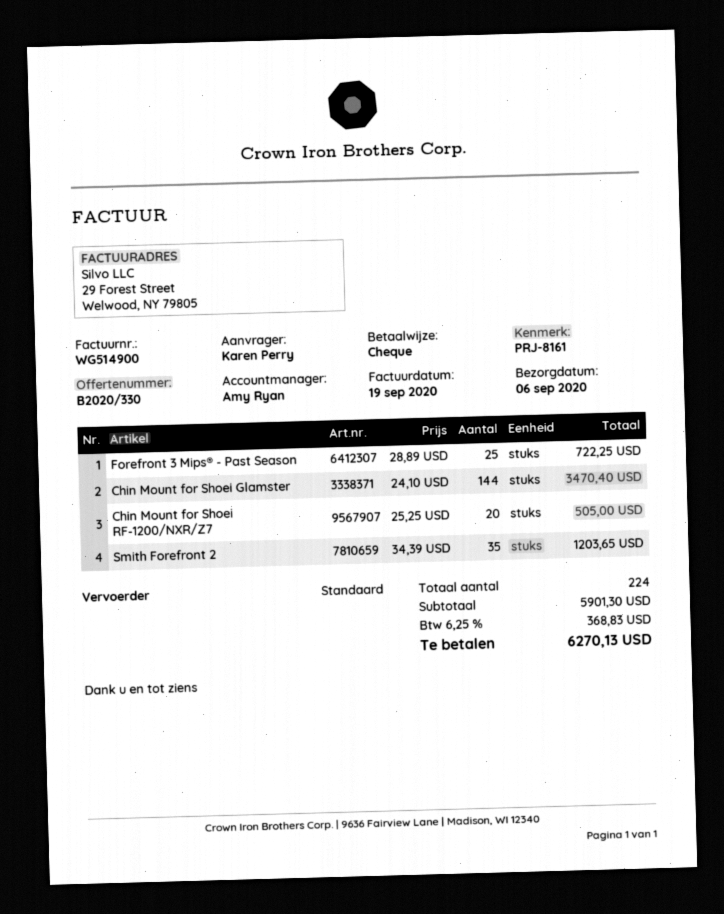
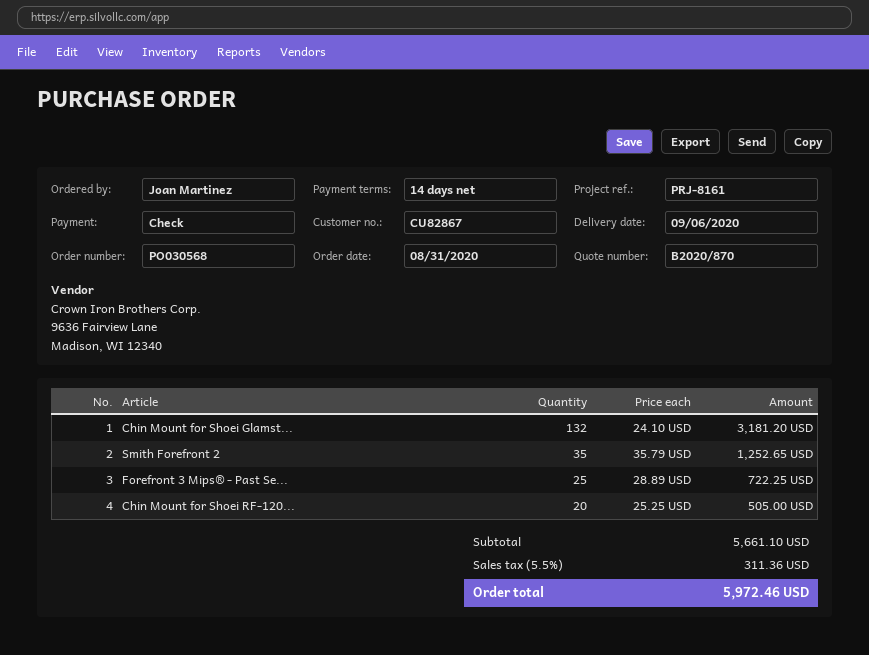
quote number: B2020/330 -> B2020/870
ordered by: Karen Perry -> Joan Martinez
Chin Mount for Shoei Glamster: 144 x 24.10 = 3470.40 -> 132 x 24.10 = 3181.20
Smith Forefront 2: 35 x 34.39 = 1203.65 -> 35 x 35.79 = 1252.65
subtotal: 5901.30 -> 5661.10
tax: 6.25% = 368.83 -> 5.5% = 311.36
total: 6270.13 -> 5972.46

